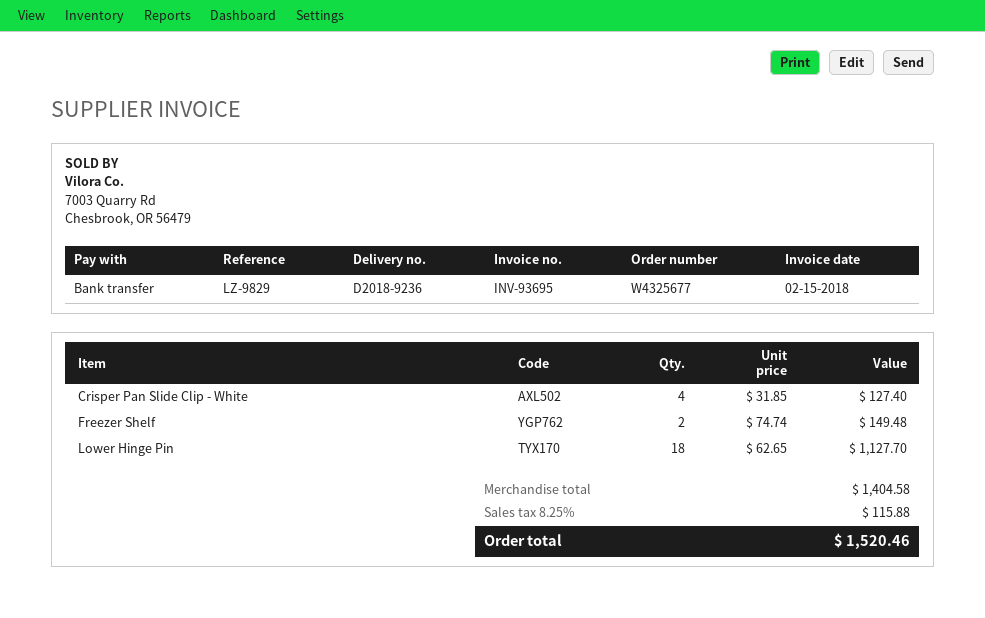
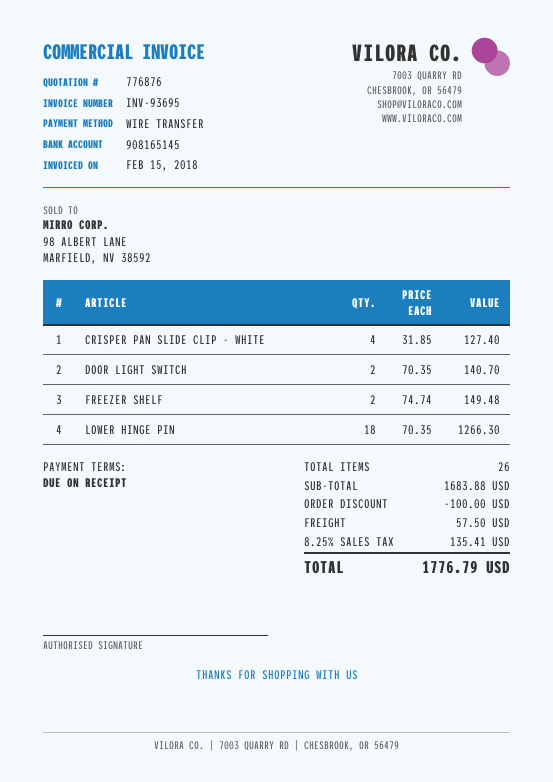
Lower Hinge Pin: 18 x 62.65 = 1127.70 -> 18 x 70.35 = 1266.30
DOOR LIGHT SWITCH: none -> 2 x 70.35 = 140.70
subtotal: 1404.58 -> 1683.88
discount: none -> 100.00
shipping: none -> 57.50
tax: 8.25% = 115.88 -> 8.25% = 135.41
total: 1520.46 -> 1776.79

